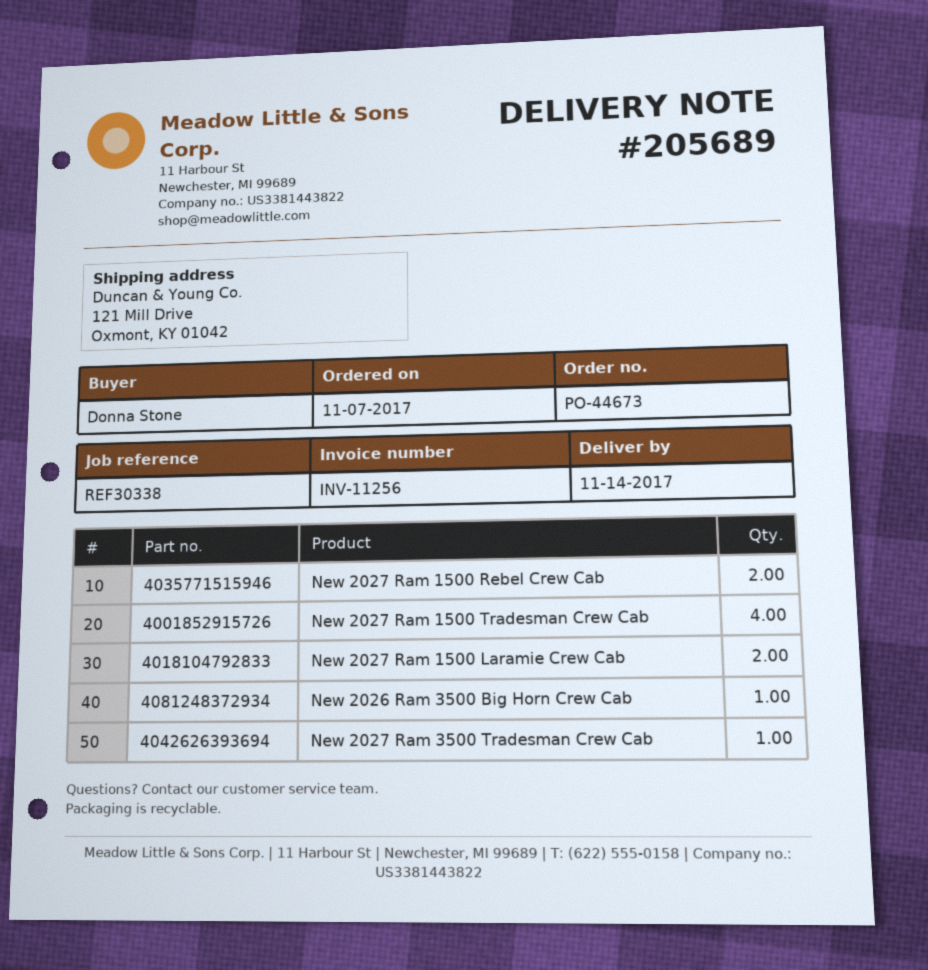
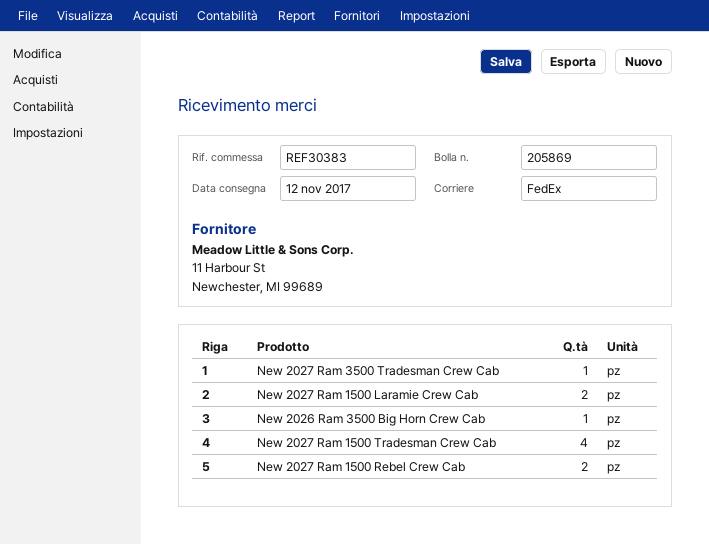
delivery note number: 205689 -> 205869
delivery date: 2017-11-14 -> 2017-11-12
reference: REF30338 -> REF30383

